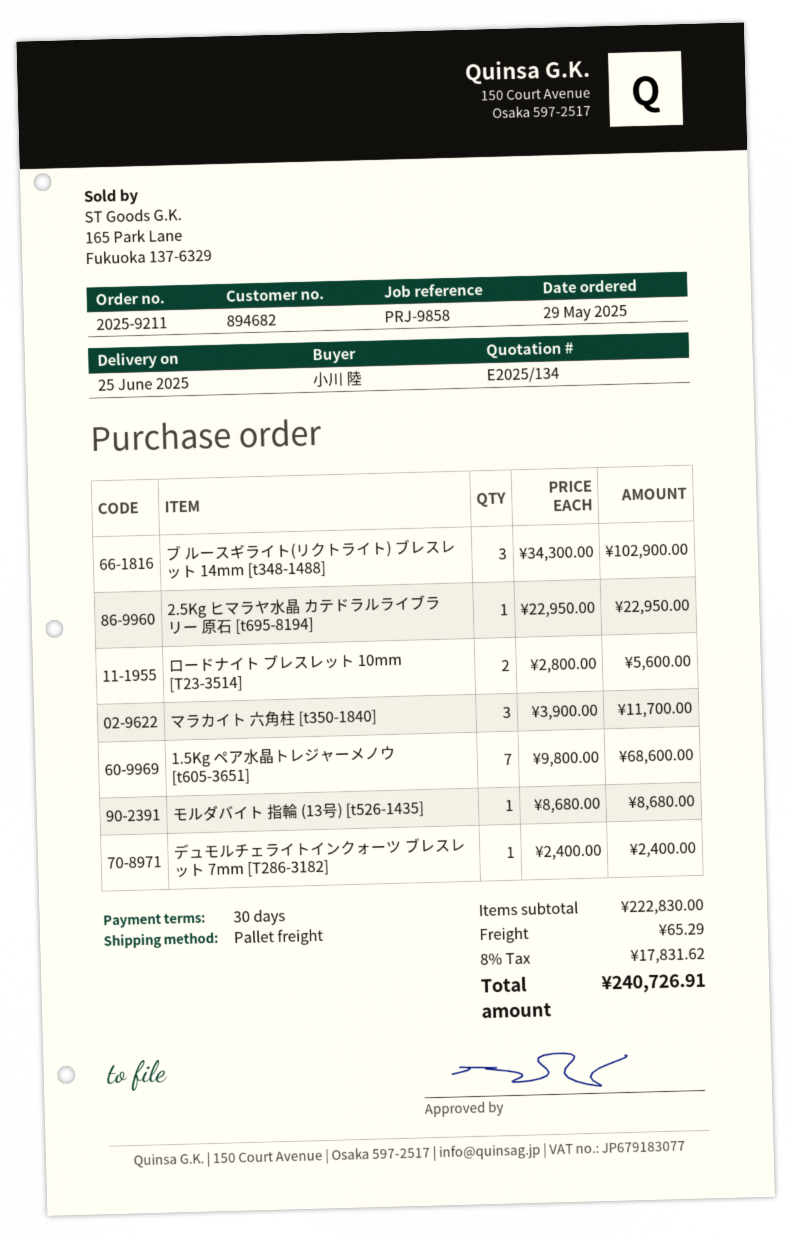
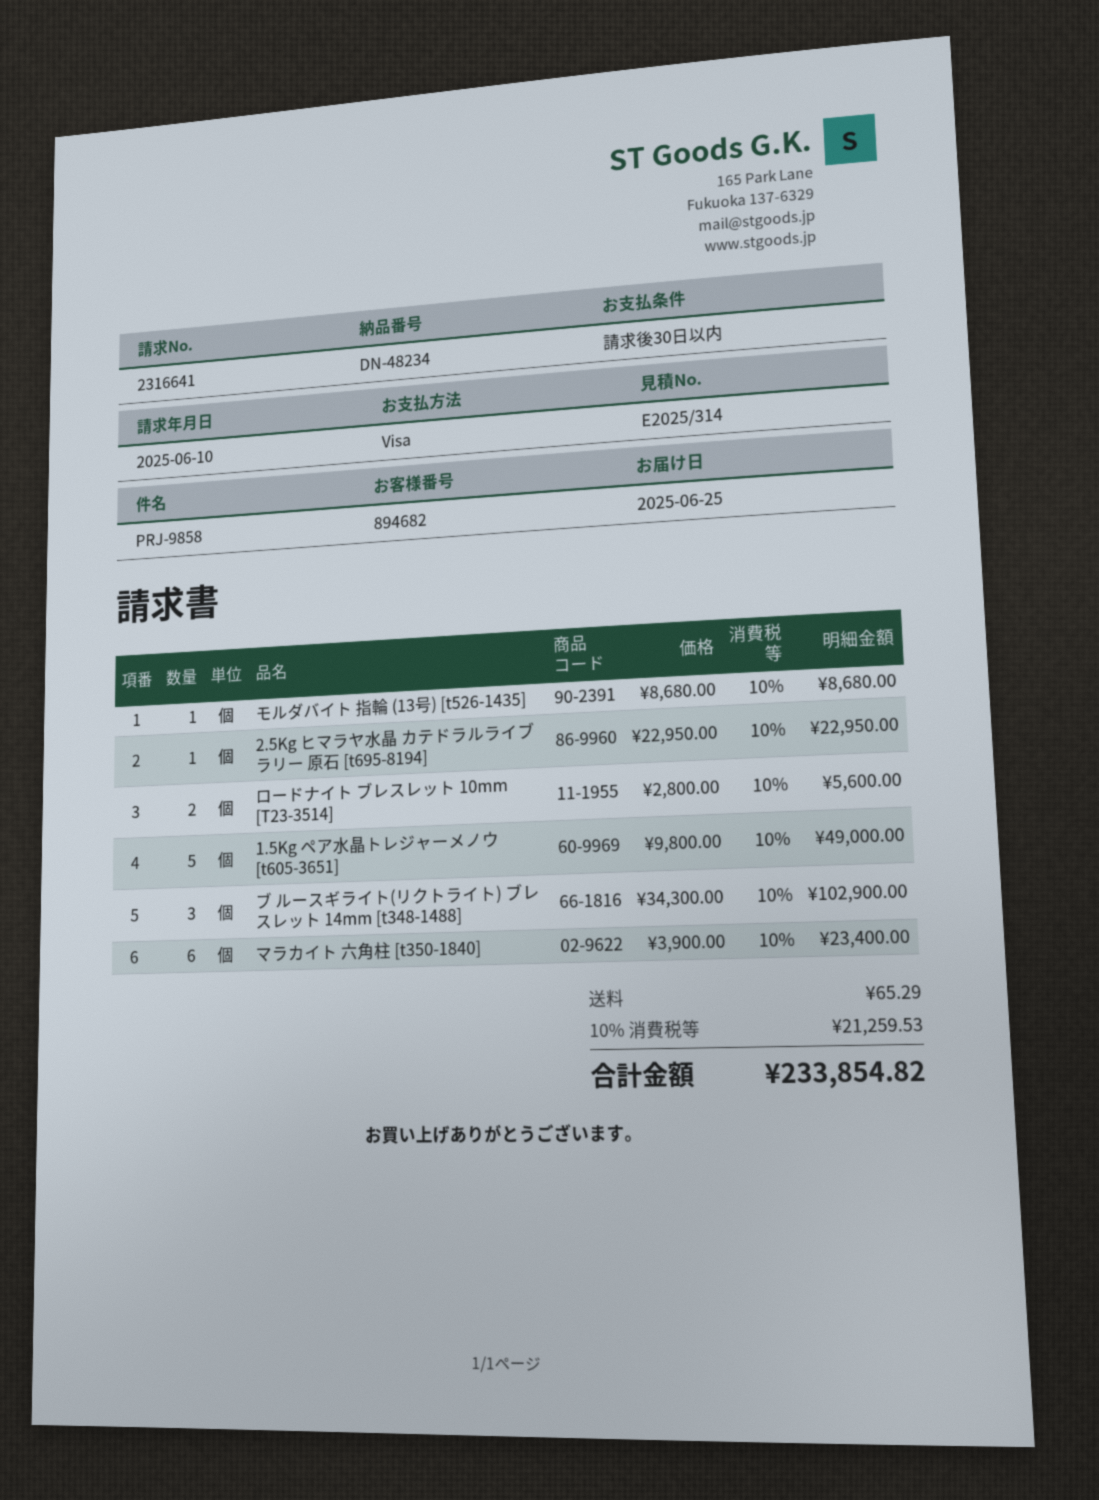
quote number: E2025/134 -> E2025/314
マラカイト 六角柱 [t350-1840]: 3 x 3900.00 = 11700.00 -> 6 x 3900.00 = 23400.00
1.5Kg ペア水晶トレジャーメノウ [t605-3651]: 7 x 9800.00 = 68600.00 -> 5 x 9800.00 = 49000.00
デュモルチェライトインクォーツ ブレスレット 7mm [T286-3182]: 1 x 2400.00 = 2400.00 -> none
tax: 8% = 17831.62 -> 10% = 21259.53
total: 240726.91 -> 233854.82

